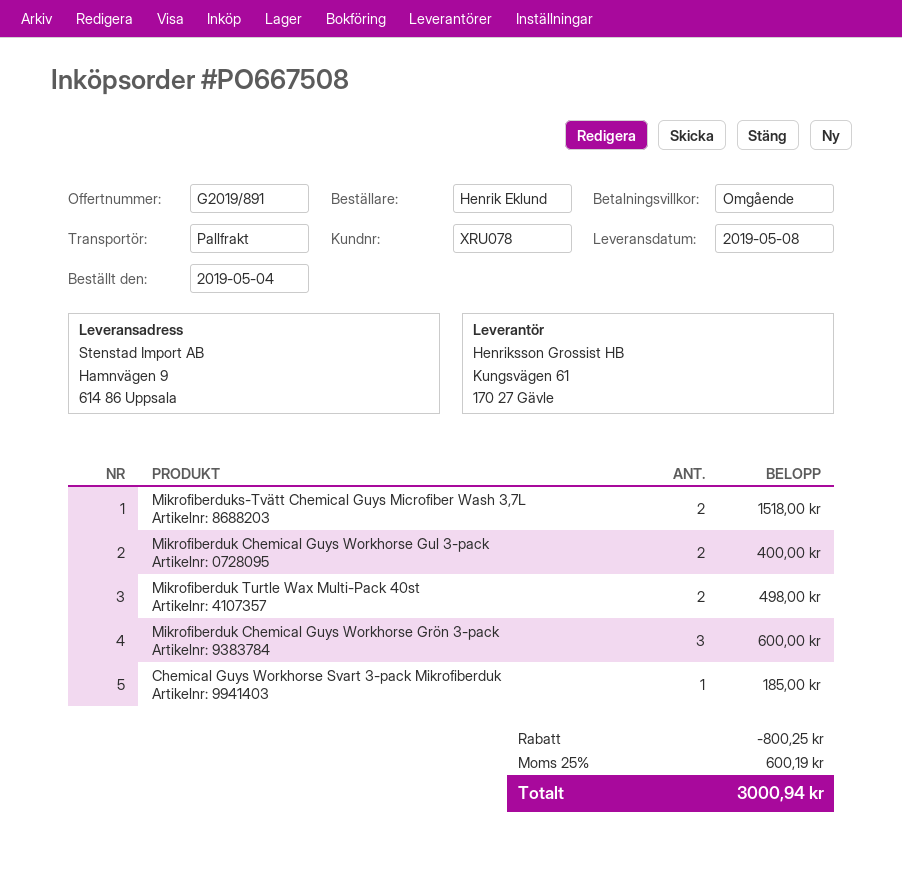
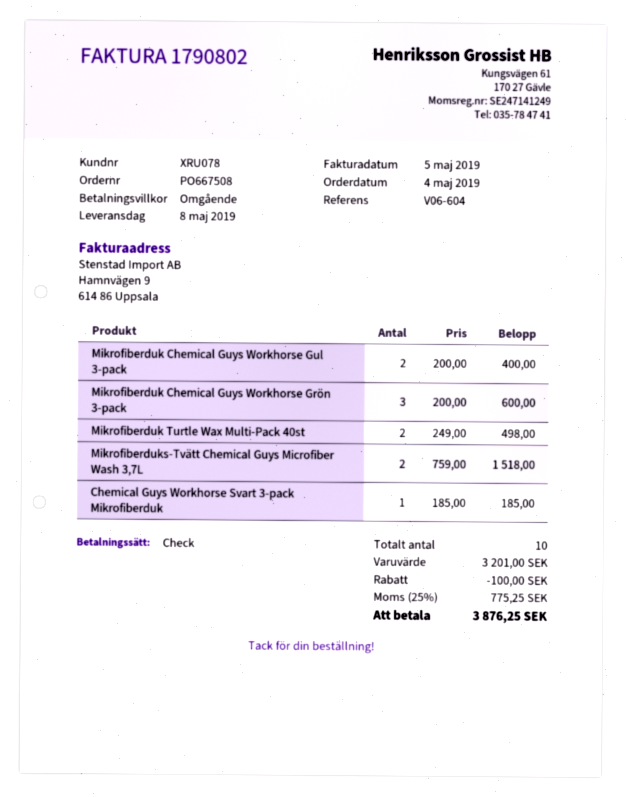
discount: 800.25 -> 100.00
tax: 25% = 600.19 -> 25% = 775.25
total: 3000.94 -> 3876.25

